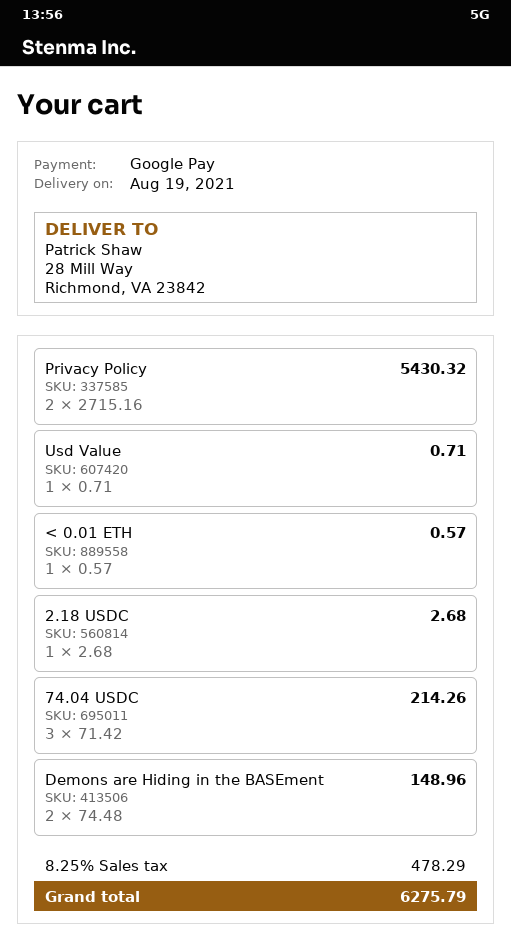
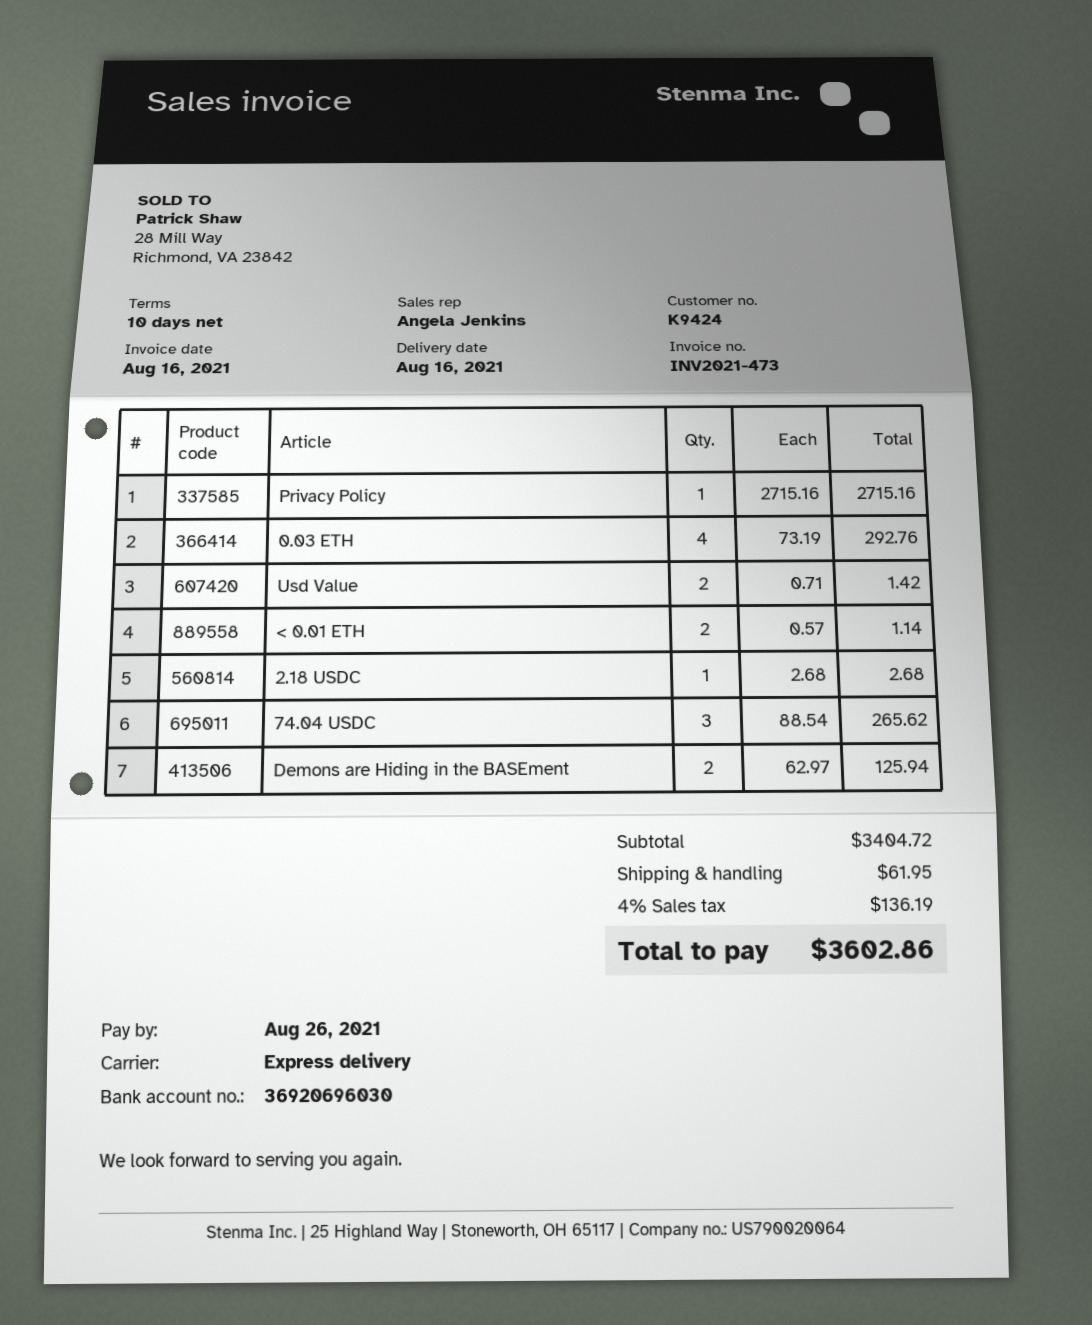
delivery date: 2021-08-19 -> 2021-08-16
Privacy Policy: 2 x 2715.16 = 5430.32 -> 1 x 2715.16 = 2715.16
Usd Value: 1 x 0.71 = 0.71 -> 2 x 0.71 = 1.42
< 0.01 ETH: 1 x 0.57 = 0.57 -> 2 x 0.57 = 1.14
74.04 USDC: 3 x 71.42 = 214.26 -> 3 x 88.54 = 265.62
Demons are Hiding in the BASEment: 2 x 74.48 = 148.96 -> 2 x 62.97 = 125.94
0.03 ETH: none -> 4 x 73.19 = 292.76
shipping: none -> 61.95
tax: 8.25% = 478.29 -> 4% = 136.19
total: 6275.79 -> 3602.86

